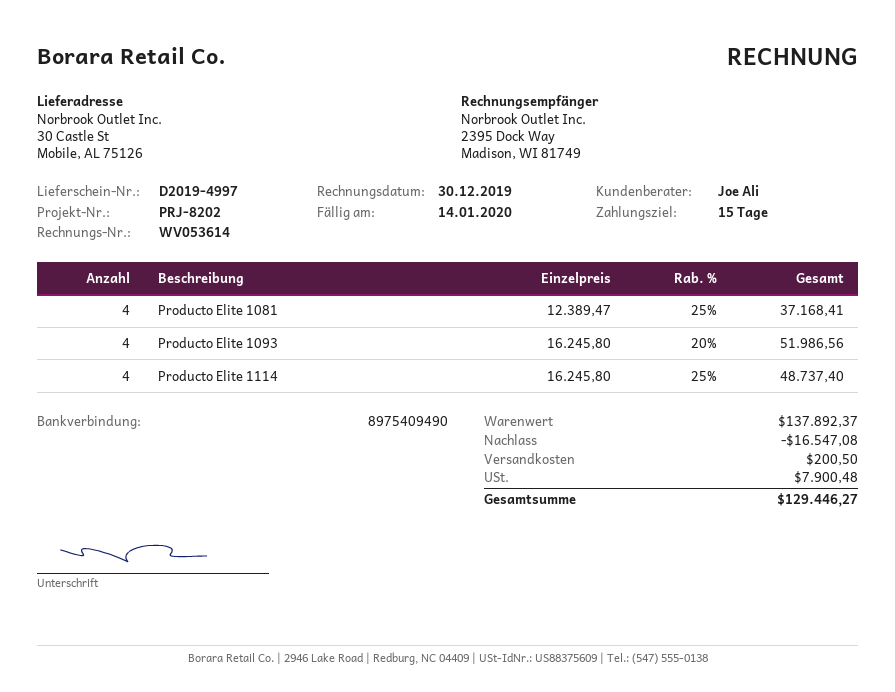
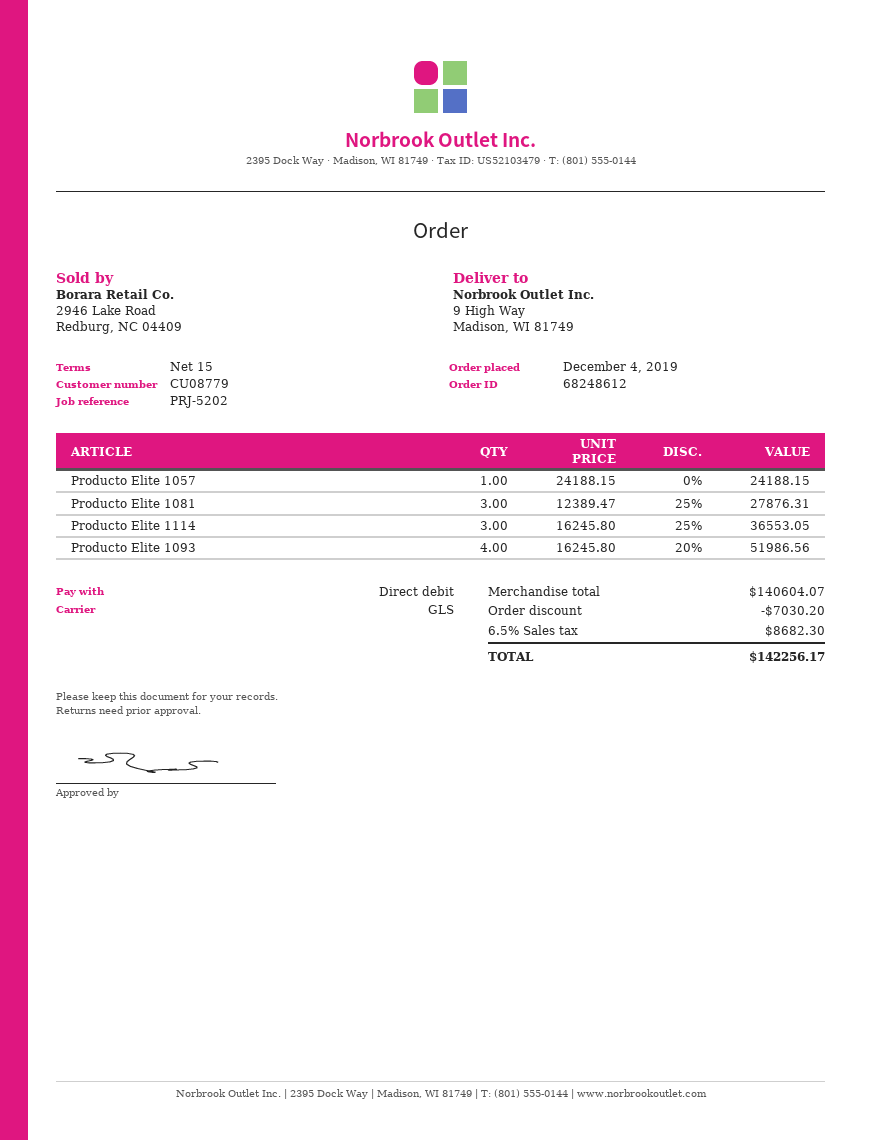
reference: PRJ-8202 -> PRJ-5202
ship to: 30 Castle St, Mobile, AL 75126 -> 9 High Way, Madison, WI 81749
Producto Elite 1081: 4 x 12389.47 - 25% = 37168.41 -> 3 x 12389.47 - 25% = 27876.31
Producto Elite 1114: 4 x 16245.80 - 25% = 48737.40 -> 3 x 16245.80 - 25% = 36553.05
Producto Elite 1057: none -> 1 x 24188.15 = 24188.15
subtotal: 137892.37 -> 140604.07
discount: 16547.08 -> 7030.20
shipping: 200.50 -> none
tax: 7900.48 -> 8682.30
total: 129446.27 -> 142256.17

